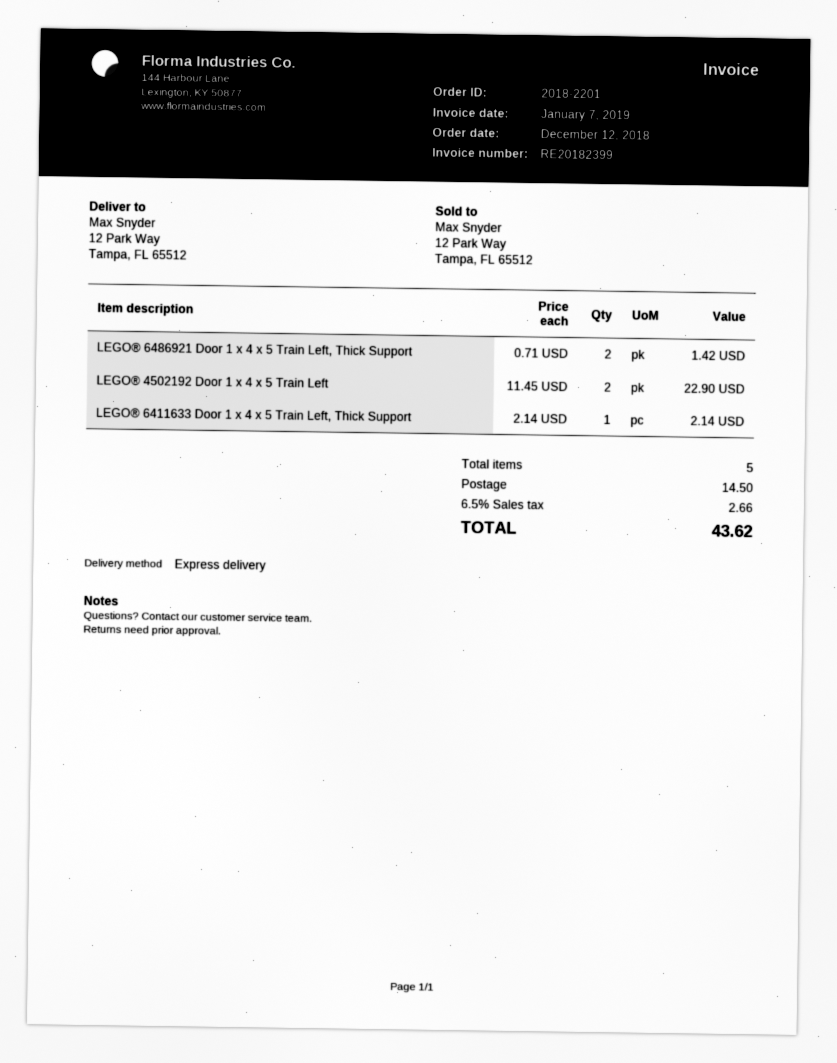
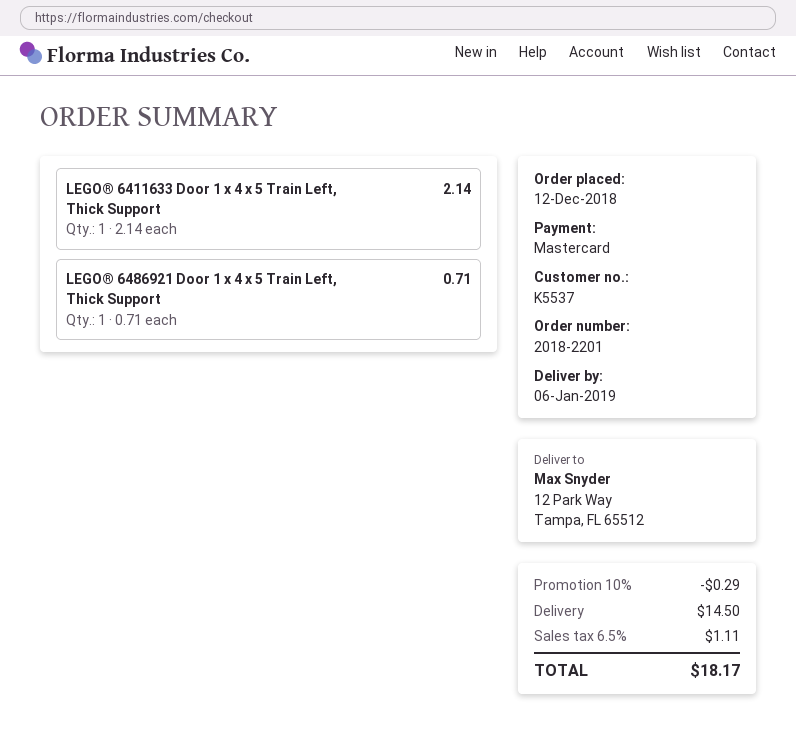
LEGO® 6486921 Door 1 x 4 x 5 Train Left, Thick Support: 2 x 0.71 = 1.42 -> 1 x 0.71 = 0.71
LEGO® 4502192 Door 1 x 4 x 5 Train Left: 2 x 11.45 = 22.90 -> none
discount: none -> 10% = 0.29
tax: 6.5% = 2.66 -> 6.5% = 1.11
total: 43.62 -> 18.17

